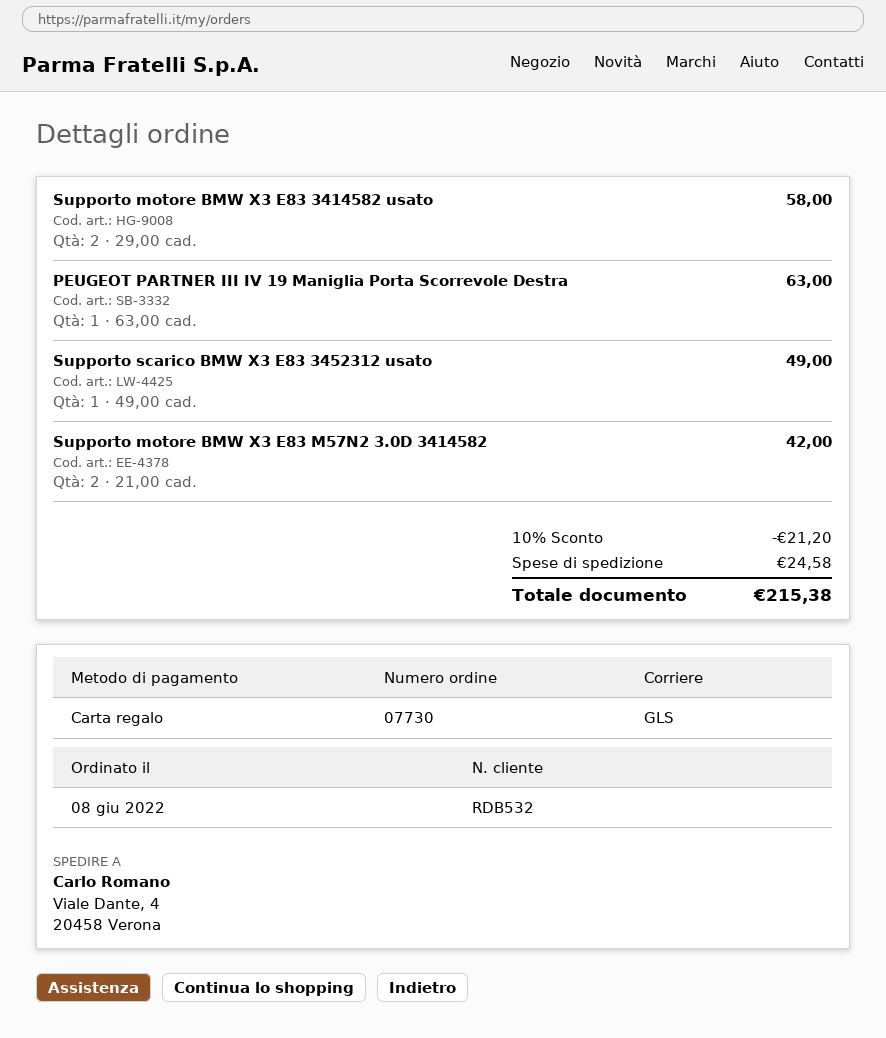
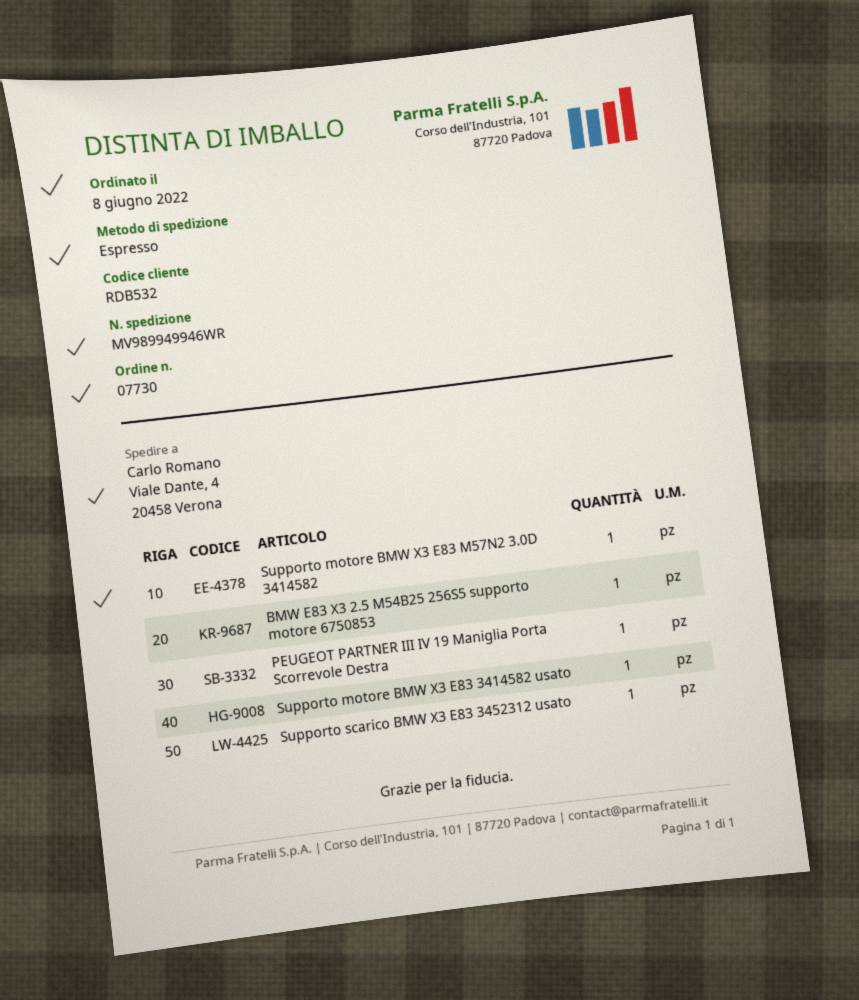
shipping method: GLS -> express
Supporto motore BMW X3 E83 3414582 usato: 2 -> 1
Supporto motore BMW X3 E83 M57N2 3.0D 3414582: 2 -> 1
BMW E83 X3 2.5 M54B25 256S5 supporto motore 6750853: none -> 1

